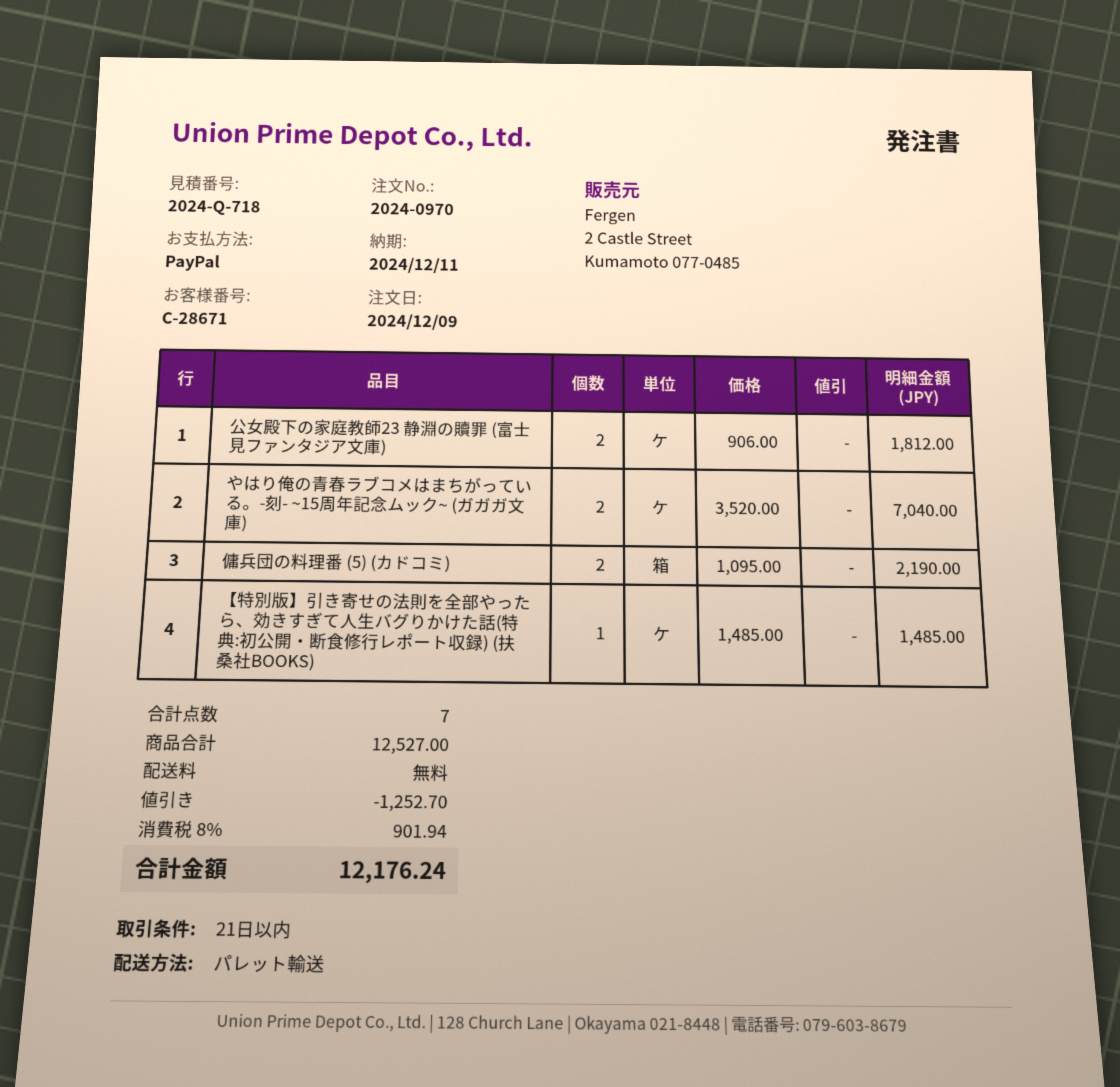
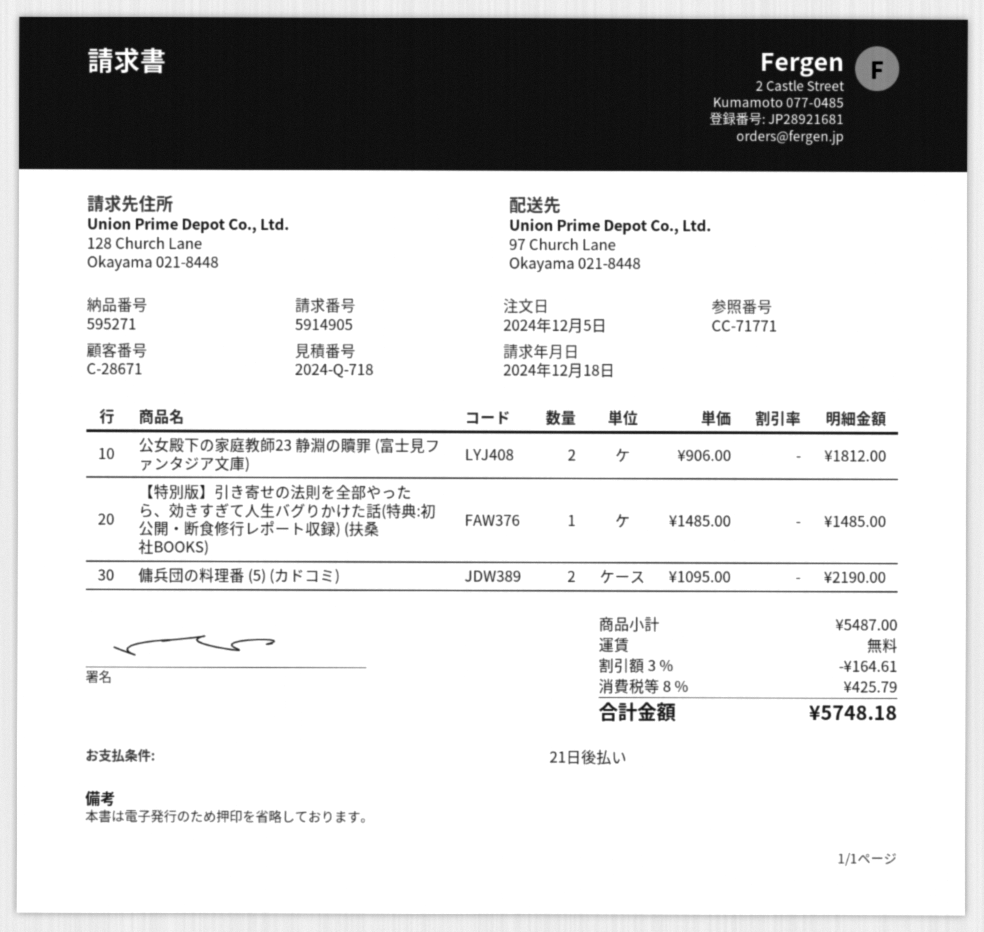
order date: 2024-12-09 -> 2024-12-05
やはり俺の青春ラブコメはまちがっている。-刻- ~15周年記念ムック~ (ガガガ文庫): 2 x 3520.00 = 7040.00 -> none
subtotal: 12527.00 -> 5487.00
discount: 1252.70 -> 164.61
tax: 8% = 901.94 -> 8% = 425.79
total: 12176.24 -> 5748.18

